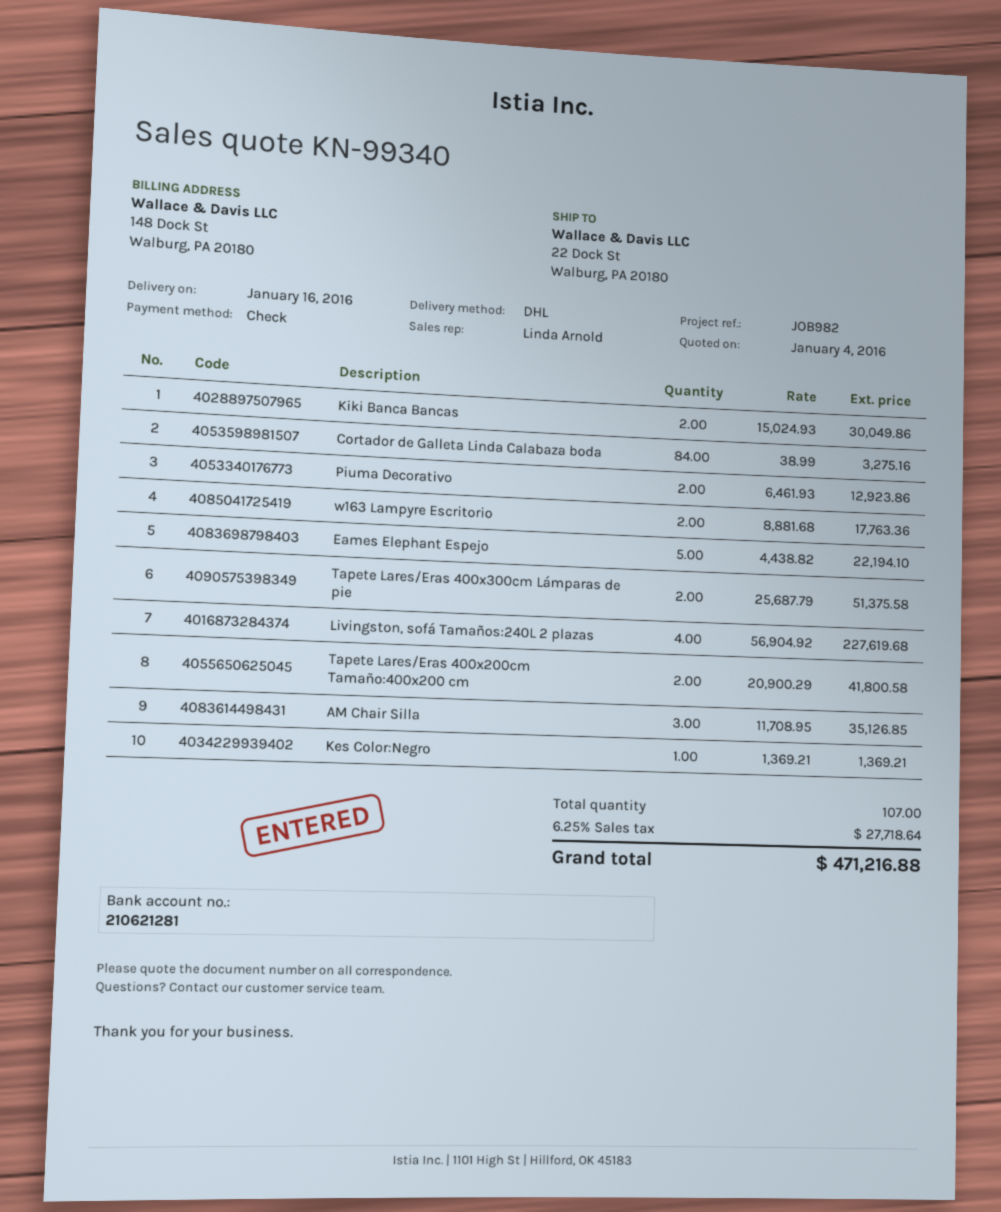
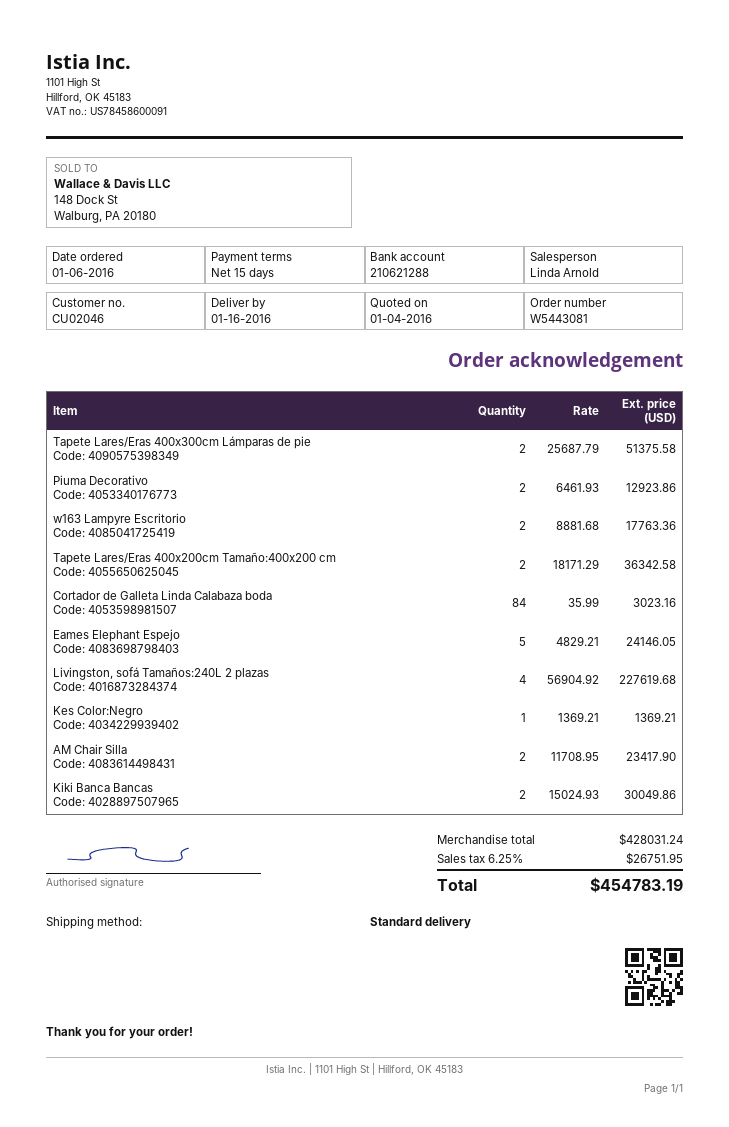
bank account: 210621281 -> 210621288
shipping method: DHL -> standard
Cortador de Galleta Linda Calabaza boda: 84 x 38.99 = 3275.16 -> 84 x 35.99 = 3023.16
Eames Elephant Espejo: 5 x 4438.82 = 22194.10 -> 5 x 4829.21 = 24146.05
Tapete Lares/Eras 400x200cm Tamaño:400x200 cm: 2 x 20900.29 = 41800.58 -> 2 x 18171.29 = 36342.58
AM Chair Silla: 3 x 11708.95 = 35126.85 -> 2 x 11708.95 = 23417.90
tax: 6.25% = 27718.64 -> 6.25% = 26751.95
total: 471216.88 -> 454783.19

